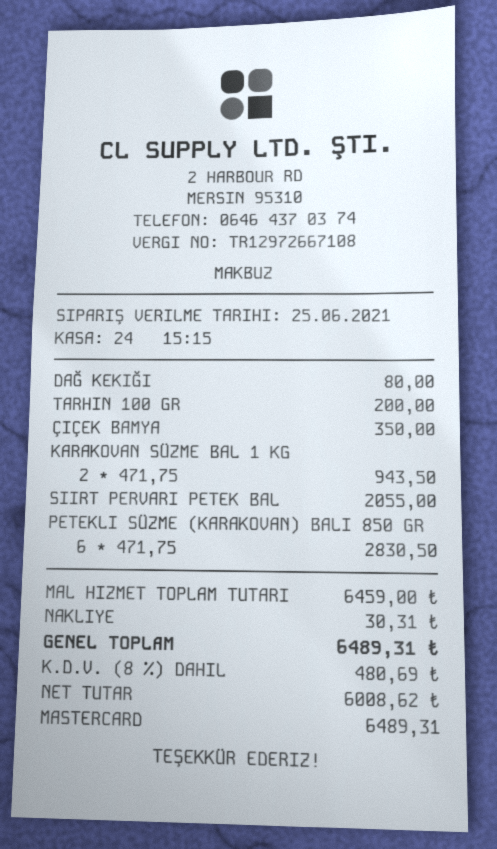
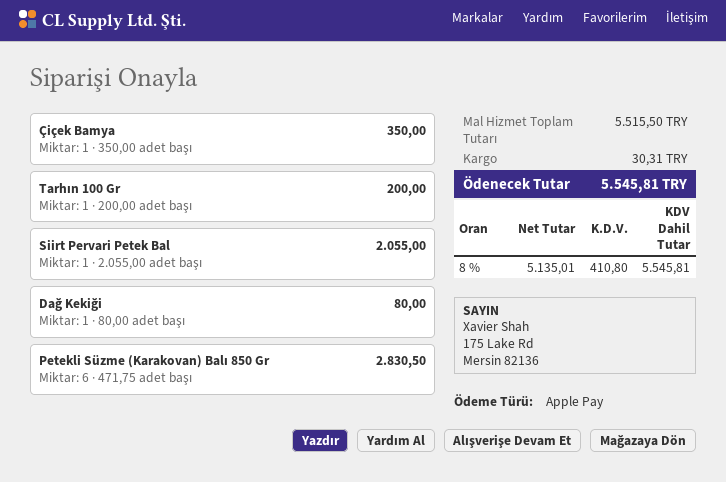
payment method: Mastercard -> Apple Pay
KARAKOVAN SÜZME BAL 1 KG: 2 x 471.75 = 943.50 -> none
subtotal: 6459.00 -> 5515.50
net: 6008.62 -> 5135.01
tax: 8% = 480.69 -> 8% = 410.80
total: 6489.31 -> 5545.81

